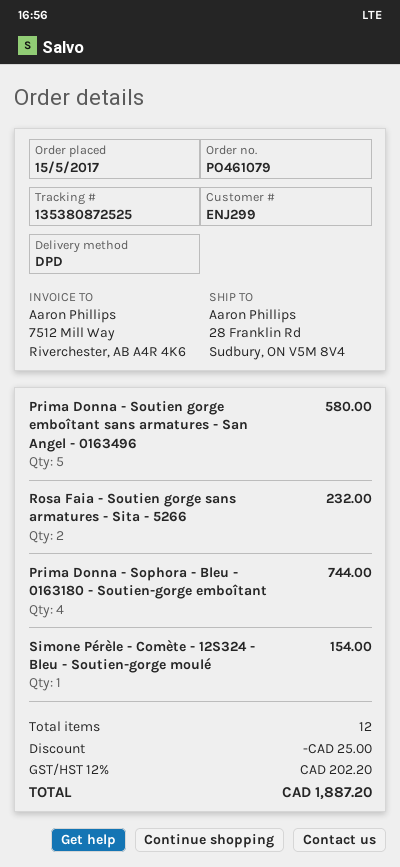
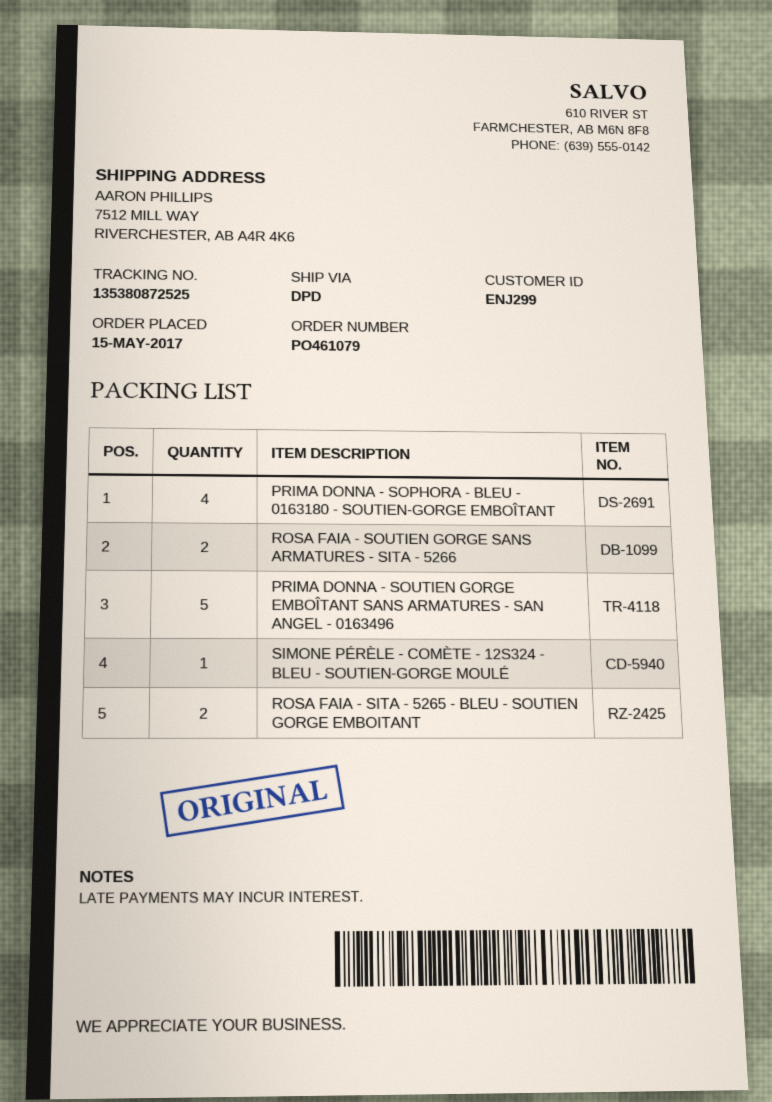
ship to: 28 Franklin Rd, Sudbury, ON V5M 8V4 -> 7512 MILL WAY, RIVERCHESTER, AB A4R 4K6
ROSA FAIA - SITA - 5265 - BLEU - SOUTIEN GORGE EMBOITANT: none -> 2

